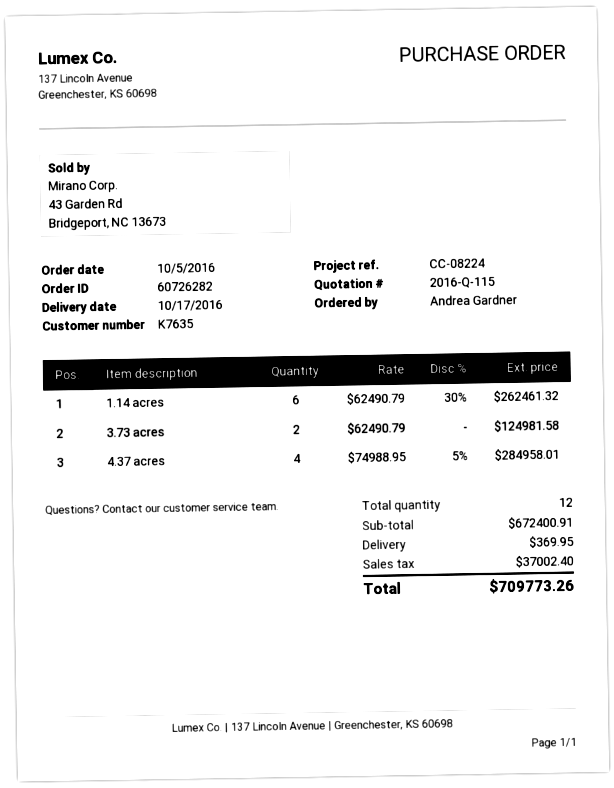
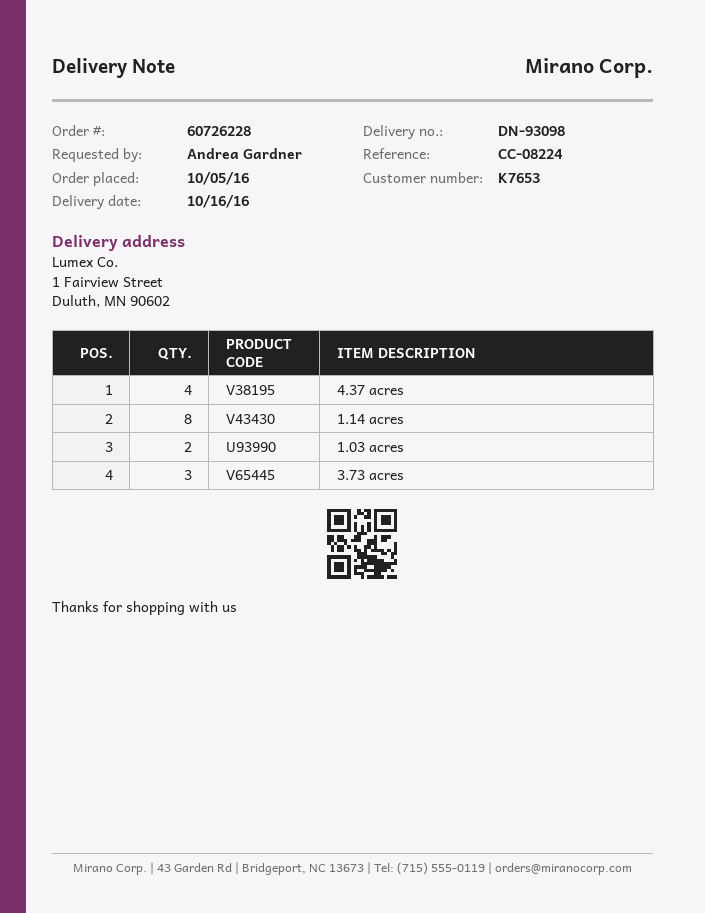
order number: 60726282 -> 60726228
delivery date: 2016-10-17 -> 2016-10-16
customer number: K7635 -> K7653
1.14 acres: 6 -> 8
3.73 acres: 2 -> 3
1.03 acres: none -> 2

